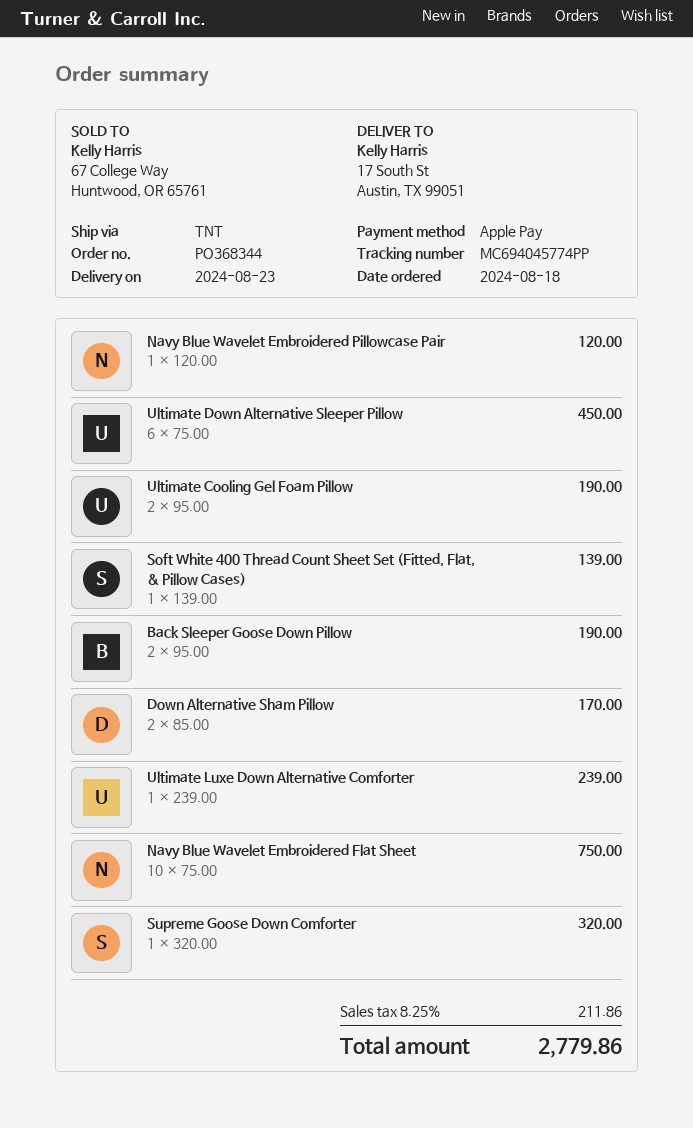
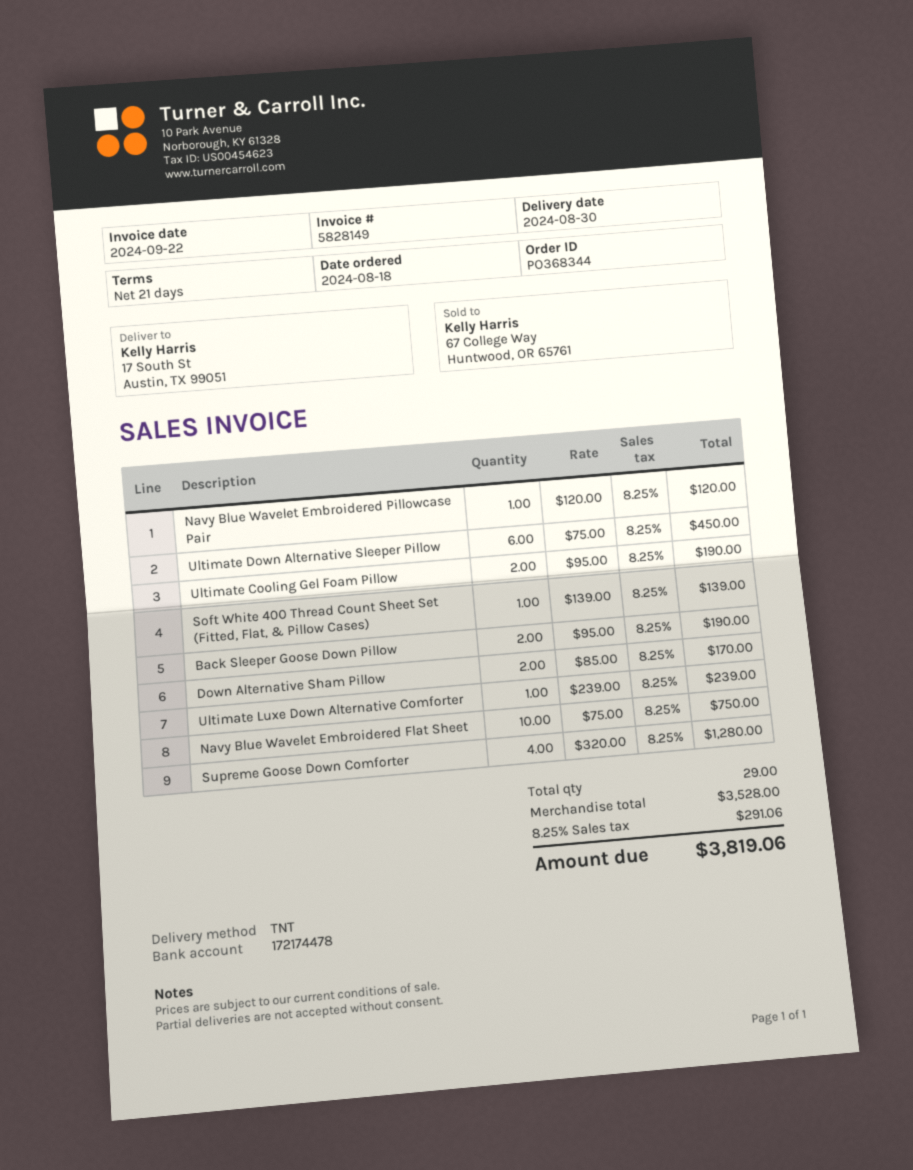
delivery date: 2024-08-23 -> 2024-08-30
Supreme Goose Down Comforter: 1 x 320.00 = 320.00 -> 4 x 320.00 = 1280.00
tax: 8.25% = 211.86 -> 8.25% = 291.06
total: 2779.86 -> 3819.06

